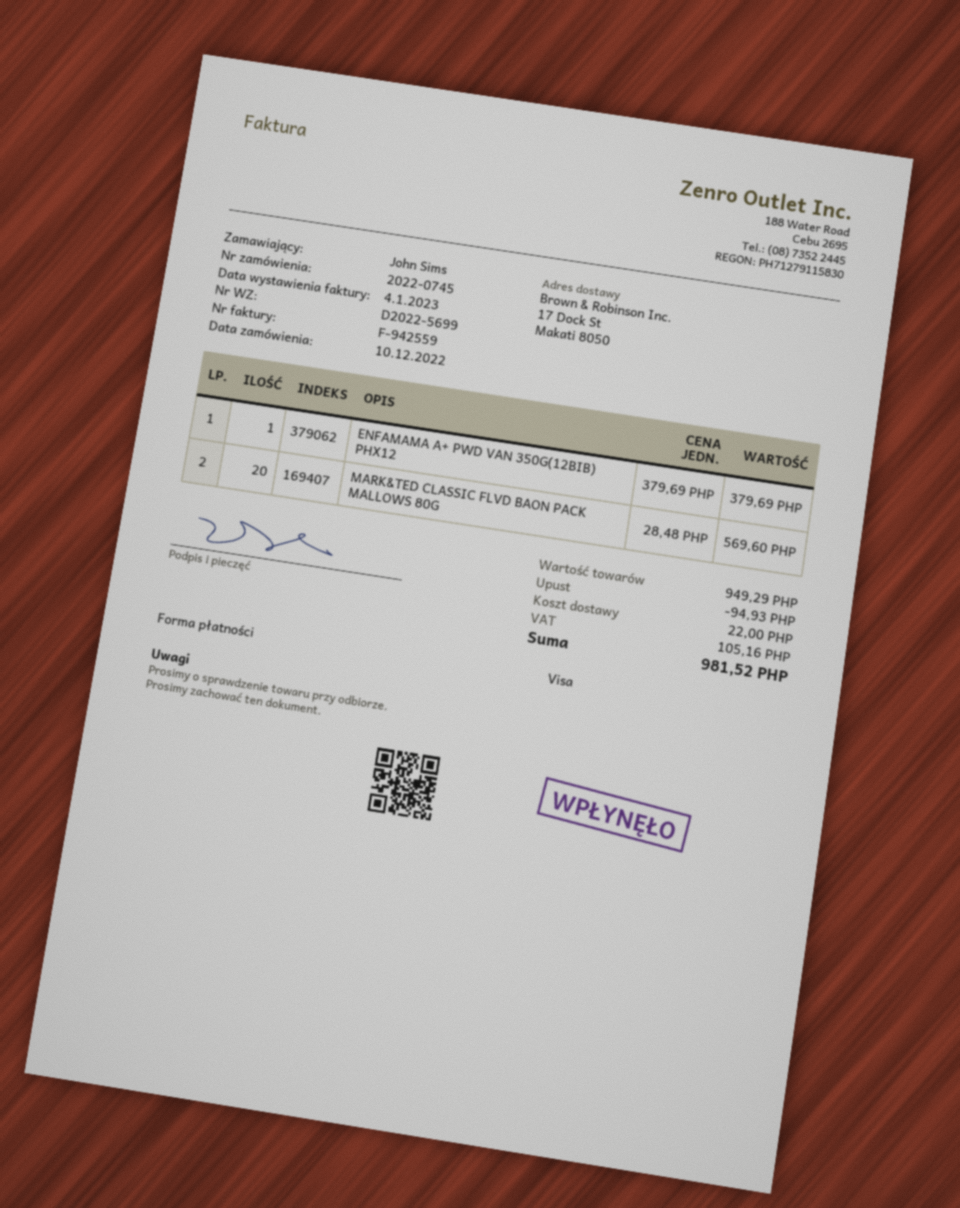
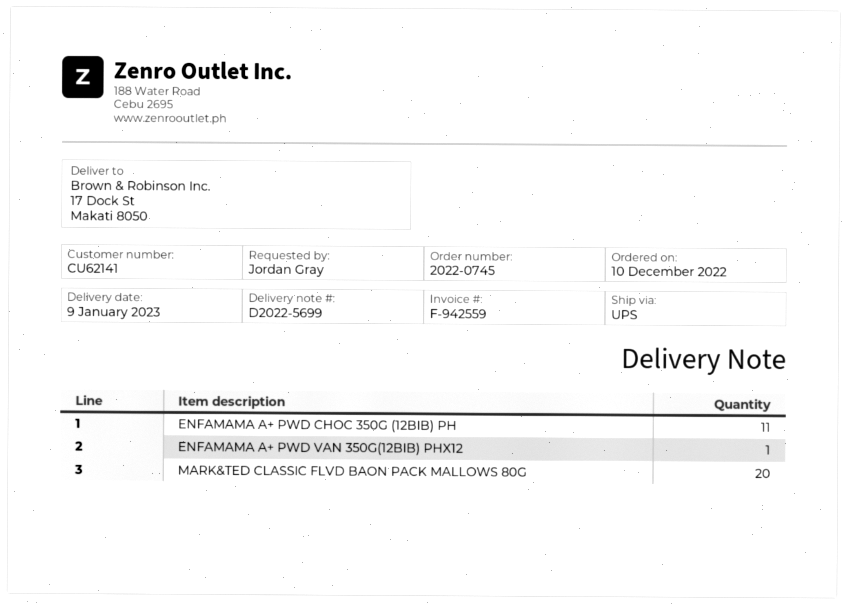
ordered by: John Sims -> Jordan Gray
ENFAMAMA A+ PWD CHOC 350G (12BIB) PH: none -> 11

